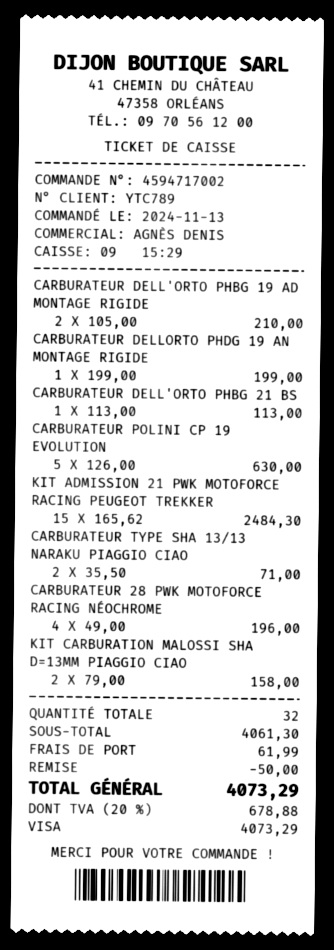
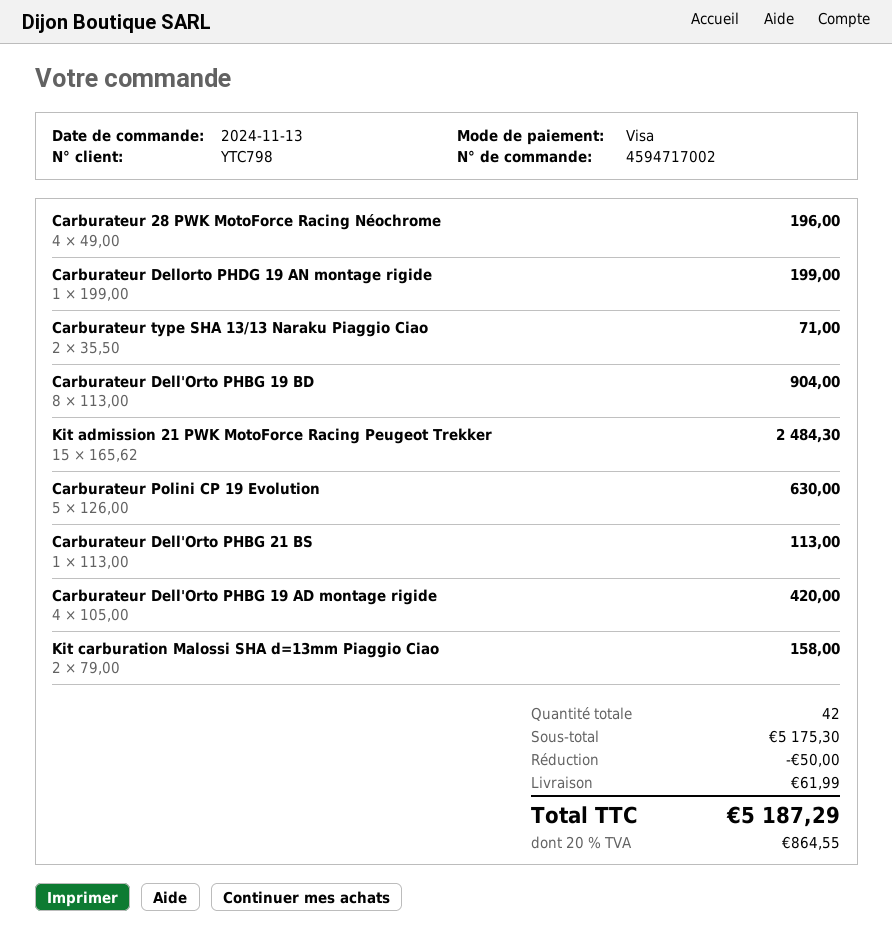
customer number: YTC789 -> YTC798
CARBURATEUR DELL'ORTO PHBG 19 AD MONTAGE RIGIDE: 2 x 105.00 = 210.00 -> 4 x 105.00 = 420.00
Carburateur Dell'Orto PHBG 19 BD: none -> 8 x 113.00 = 904.00
total quantity: 32 -> 42
subtotal: 4061.30 -> 5175.30
tax: 20% = 678.88 -> 20% = 864.55
total: 4073.29 -> 5187.29

